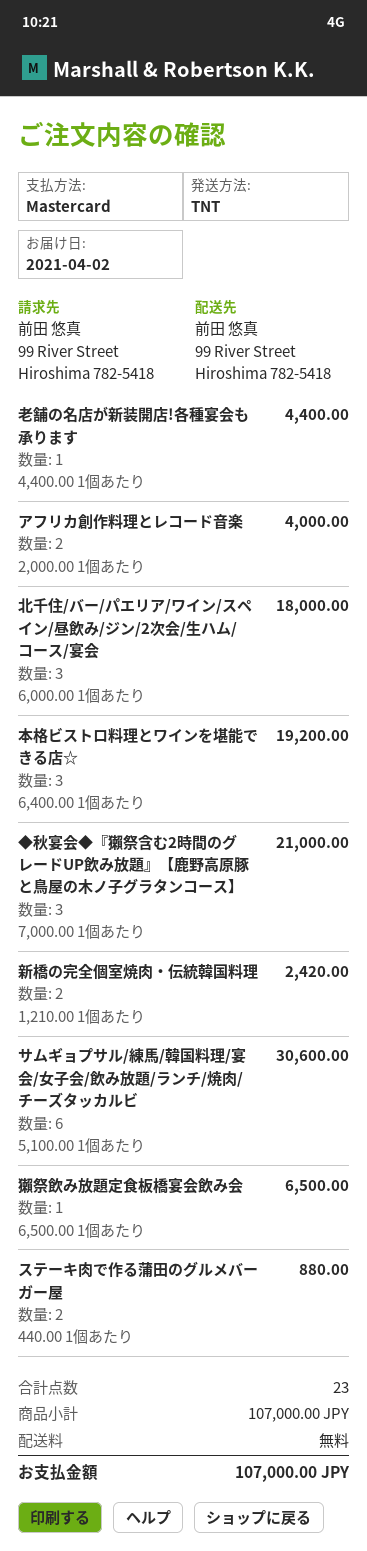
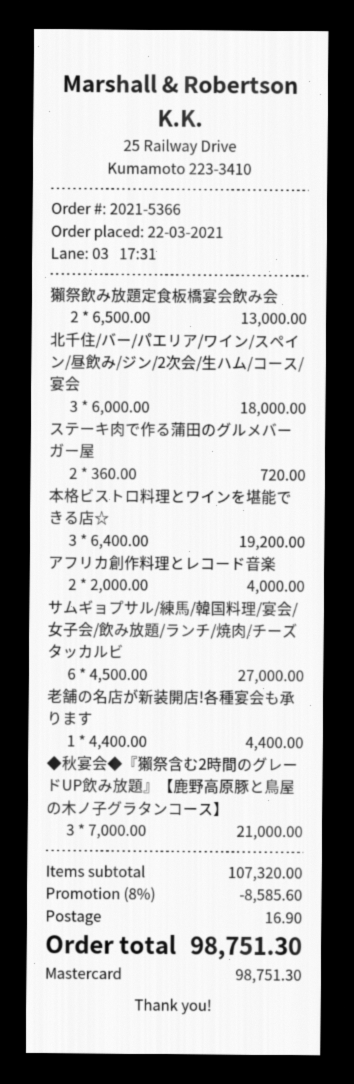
新橋の完全個室焼肉・伝統韓国料理: 2 x 1210.00 = 2420.00 -> none
サムギョプサル/練馬/韓国料理/宴会/女子会/飲み放題/ランチ/焼肉/チーズタッカルビ: 6 x 5100.00 = 30600.00 -> 6 x 4500.00 = 27000.00
獺祭飲み放題定食板橋宴会飲み会: 1 x 6500.00 = 6500.00 -> 2 x 6500.00 = 13000.00
ステーキ肉で作る蒲田のグルメバーガー屋: 2 x 440.00 = 880.00 -> 2 x 360.00 = 720.00
subtotal: 107000.00 -> 107320.00
discount: none -> 8% = 8585.60
shipping: 0.00 -> 16.90
total: 107000.00 -> 98751.30

